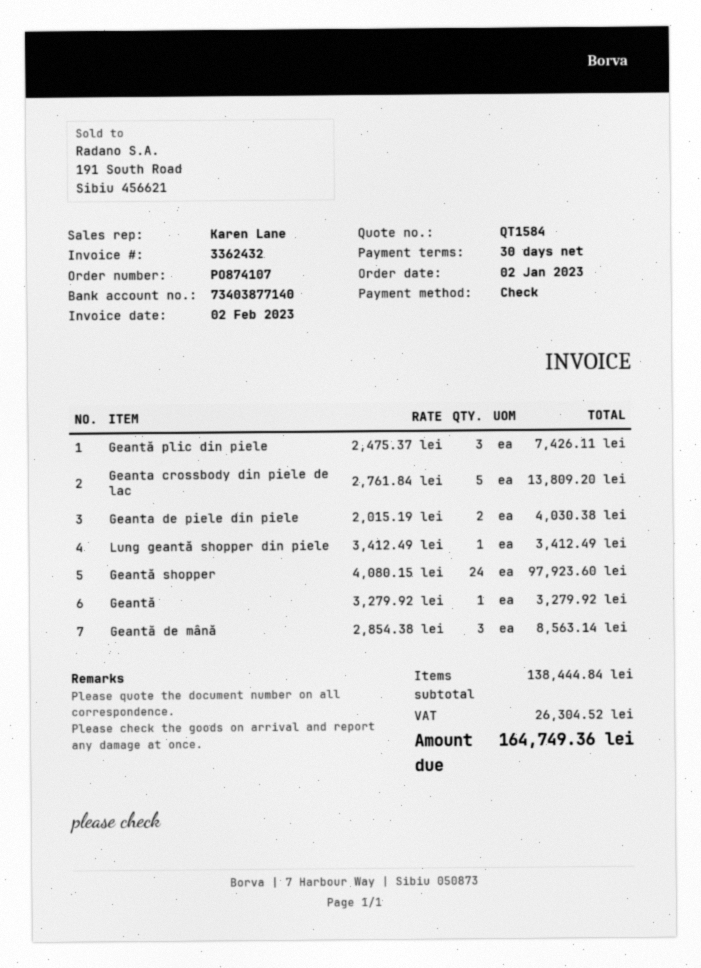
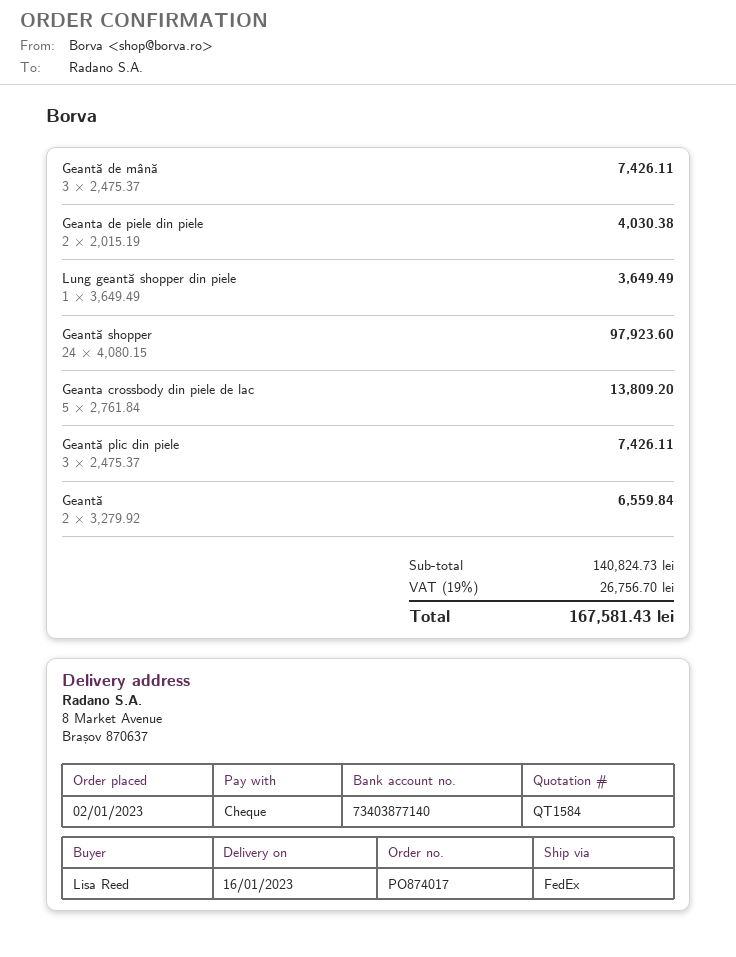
order number: PO874107 -> PO874017
Lung geantă shopper din piele: 1 x 3412.49 = 3412.49 -> 1 x 3649.49 = 3649.49
Geantă: 1 x 3279.92 = 3279.92 -> 2 x 3279.92 = 6559.84
Geantă de mână: 3 x 2854.38 = 8563.14 -> 3 x 2475.37 = 7426.11
subtotal: 138444.84 -> 140824.73
tax: 26304.52 -> 26756.70
total: 164749.36 -> 167581.43

